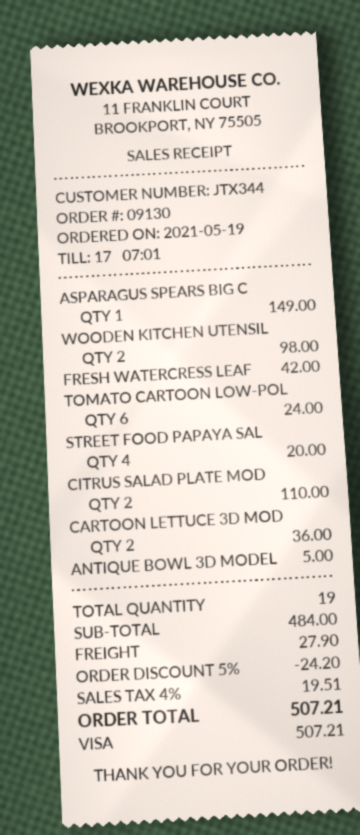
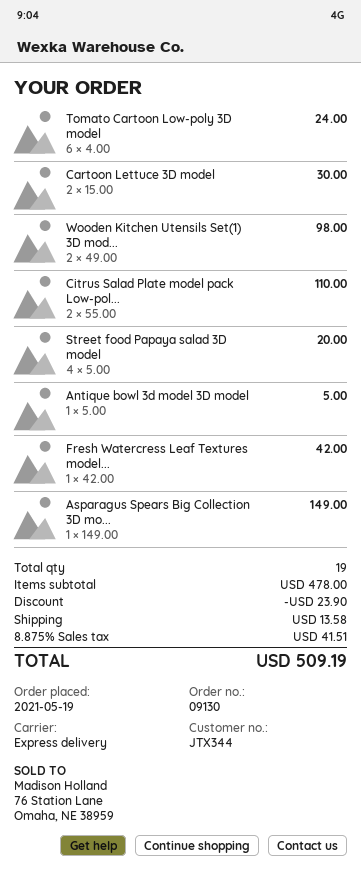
CARTOON LETTUCE 3D MOD: 2 for 36.00 -> 2 for 30.00
subtotal: 484.00 -> 478.00
discount: 24.20 -> 23.90
shipping: 27.90 -> 13.58
tax: 4% = 19.51 -> 8.875% = 41.51
total: 507.21 -> 509.19

